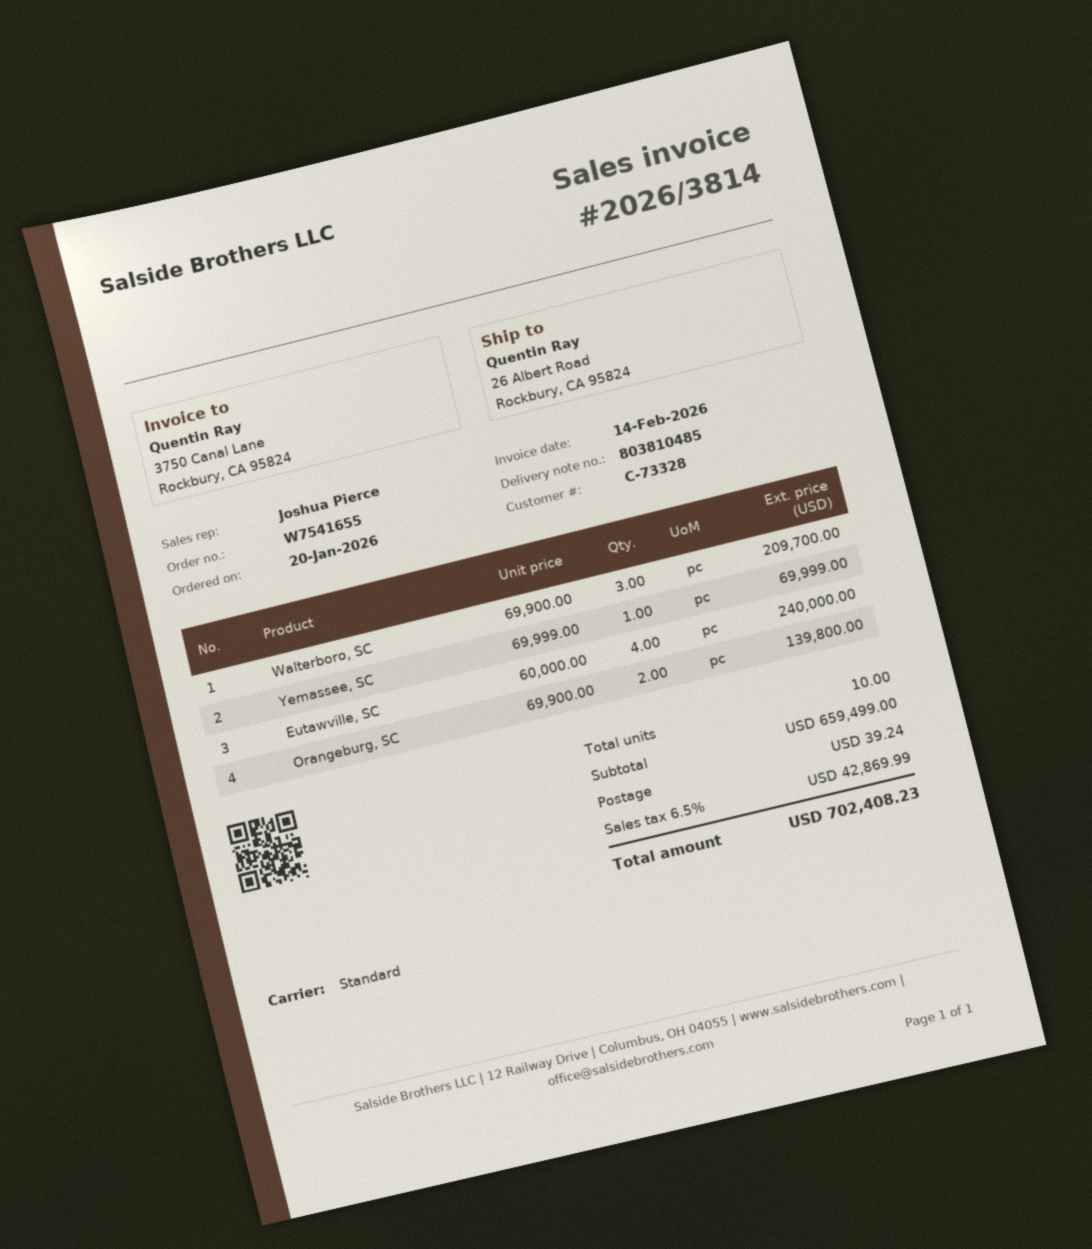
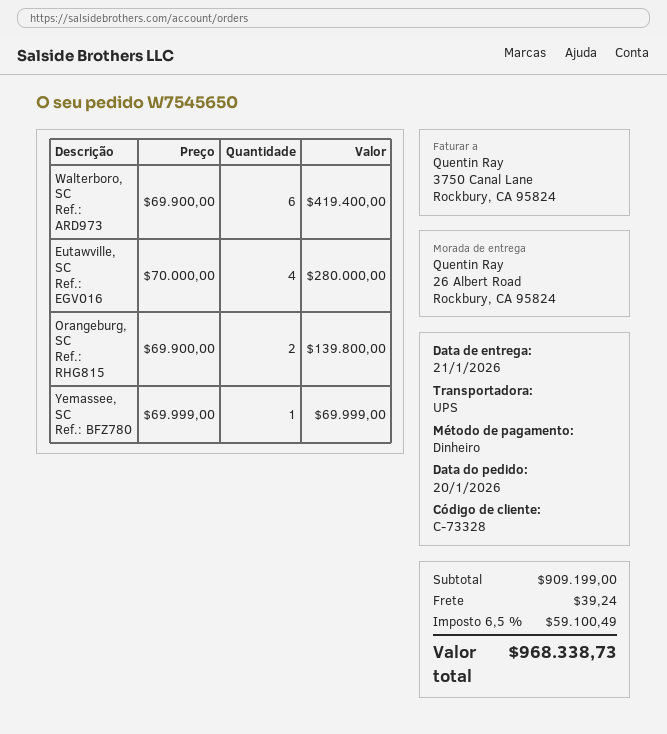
order number: W7541655 -> W7545650
shipping method: standard -> UPS
Walterboro, SC: 3 x 69900.00 = 209700.00 -> 6 x 69900.00 = 419400.00
Eutawville, SC: 4 x 60000.00 = 240000.00 -> 4 x 70000.00 = 280000.00
subtotal: 659499.00 -> 909199.00
tax: 6.5% = 42869.99 -> 6.5% = 59100.49
total: 702408.23 -> 968338.73

